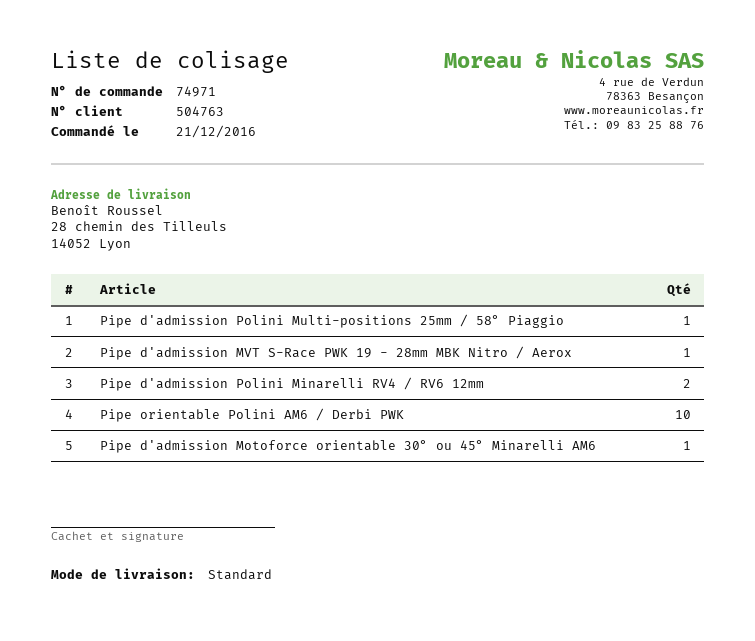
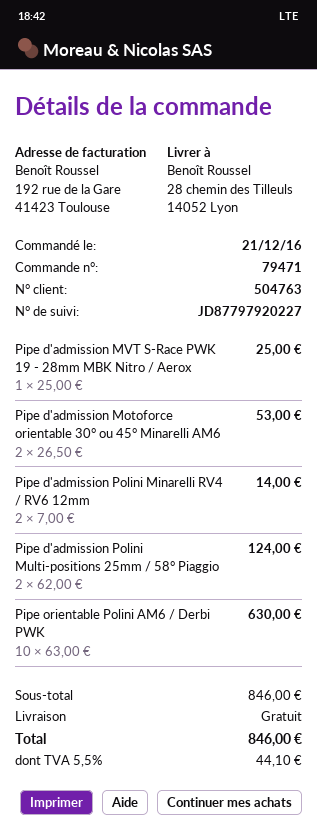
order number: 74971 -> 79471
Pipe d'admission Polini Multi-positions 25mm / 58° Piaggio: 1 -> 2
Pipe d'admission Motoforce orientable 30° ou 45° Minarelli AM6: 1 -> 2

